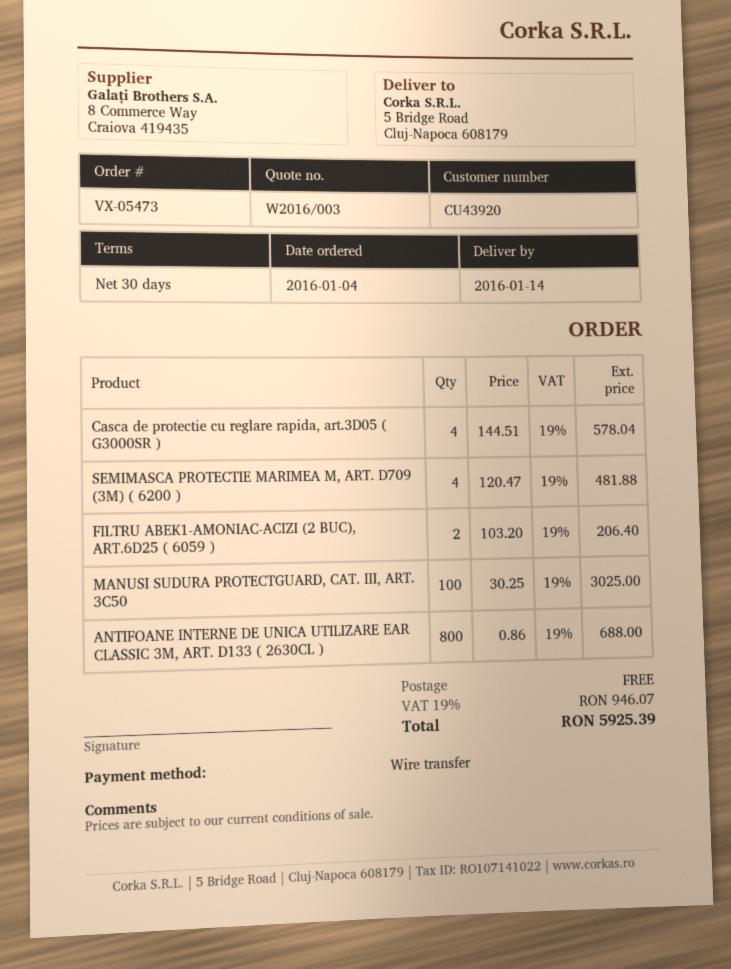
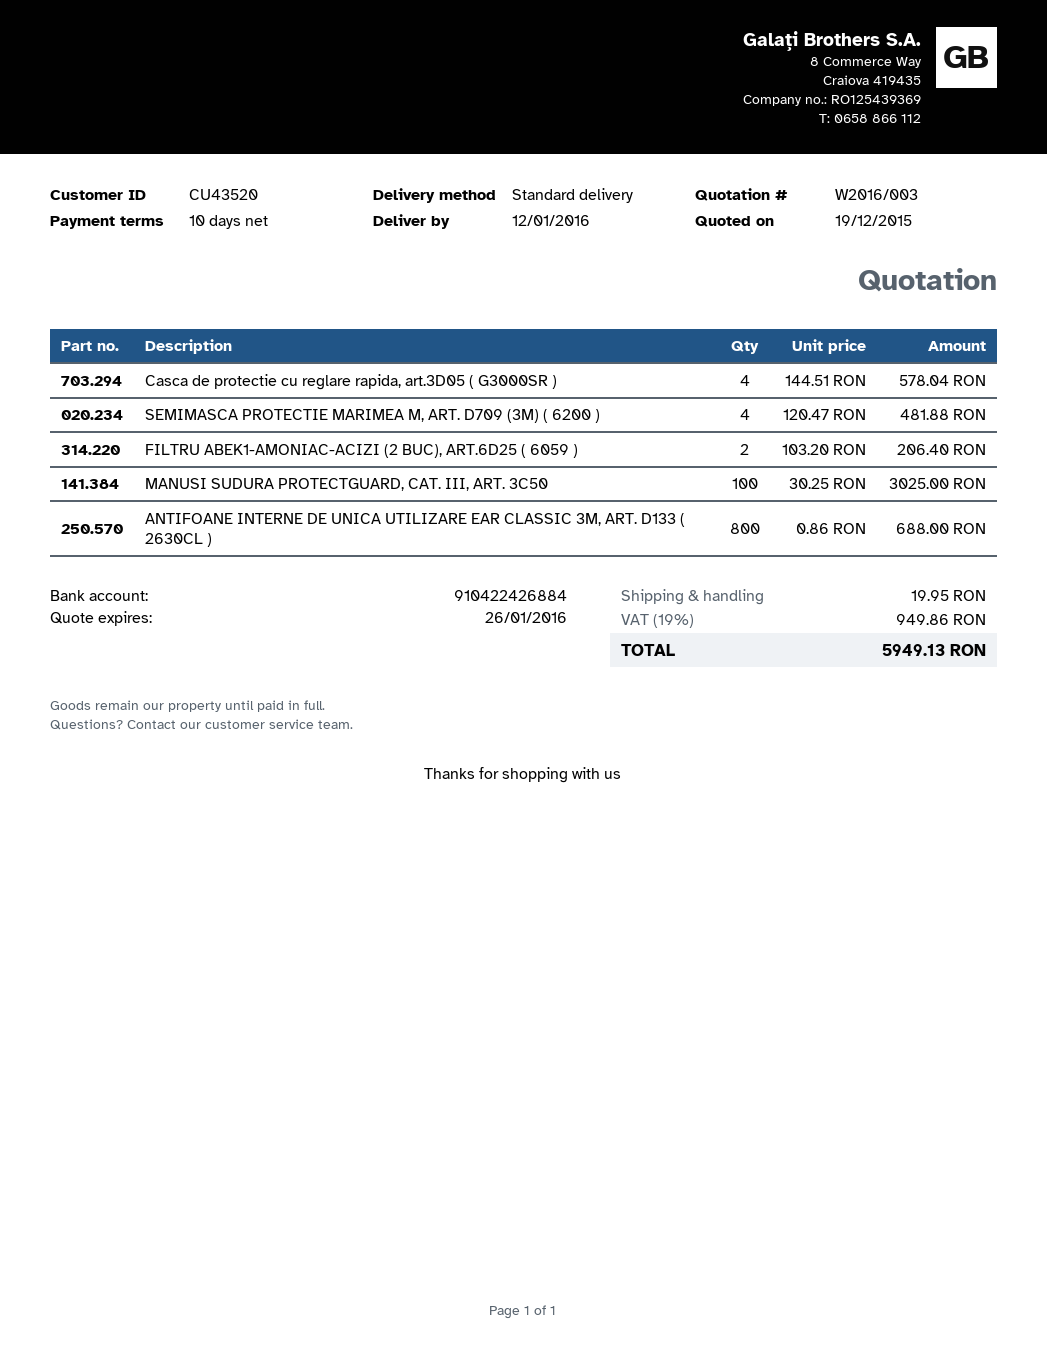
delivery date: 2016-01-14 -> 2016-01-12
payment terms: 30 days -> 10 days
customer number: CU43920 -> CU43520
shipping: 0.00 -> 19.95
tax: 19% = 946.07 -> 19% = 949.86
total: 5925.39 -> 5949.13

